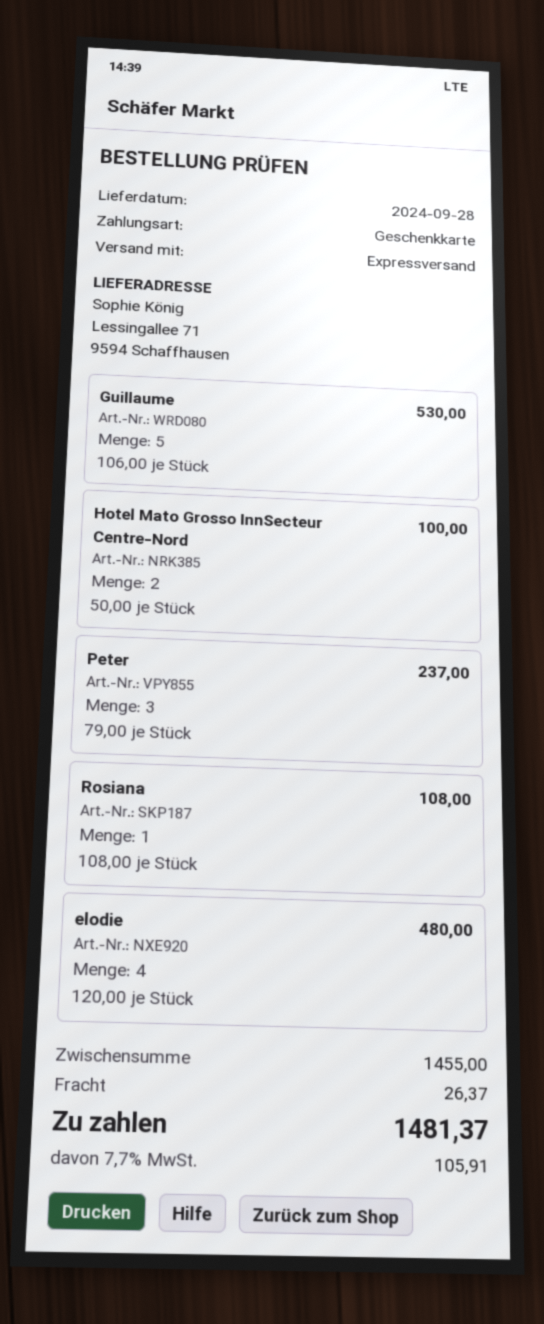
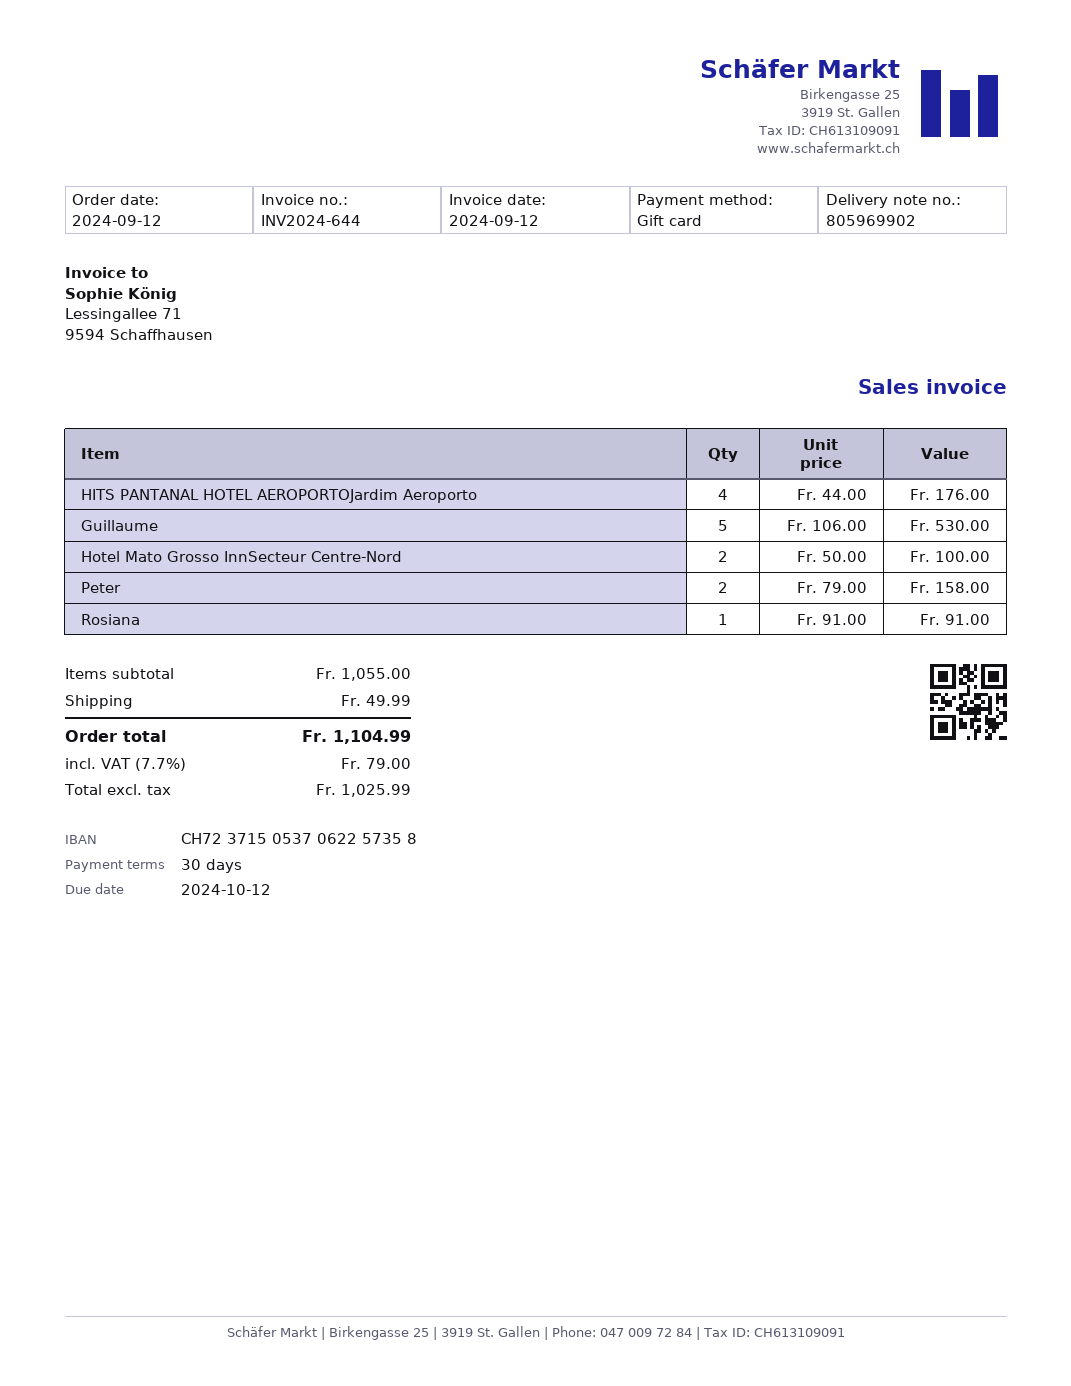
Peter: 3 x 79.00 = 237.00 -> 2 x 79.00 = 158.00
Rosiana: 1 x 108.00 = 108.00 -> 1 x 91.00 = 91.00
elodie: 4 x 120.00 = 480.00 -> none
HITS PANTANAL HOTEL AEROPORTOJardim Aeroporto: none -> 4 x 44.00 = 176.00
subtotal: 1455.00 -> 1055.00
shipping: 26.37 -> 49.99
tax: 7.7% = 105.91 -> 7.7% = 79.00
total: 1481.37 -> 1104.99

